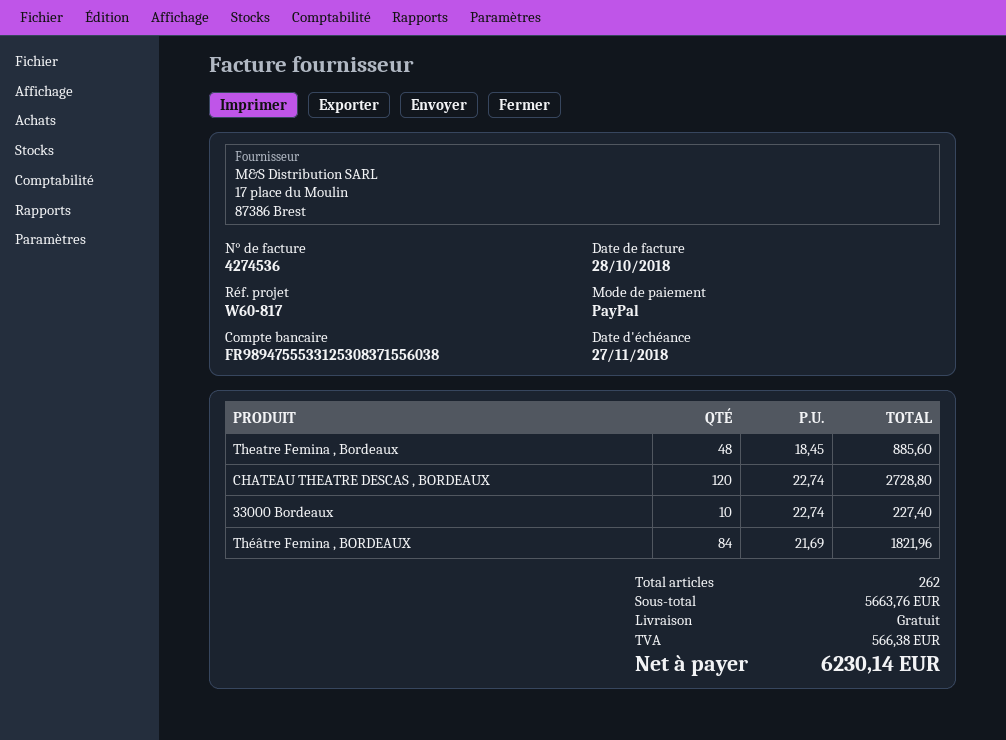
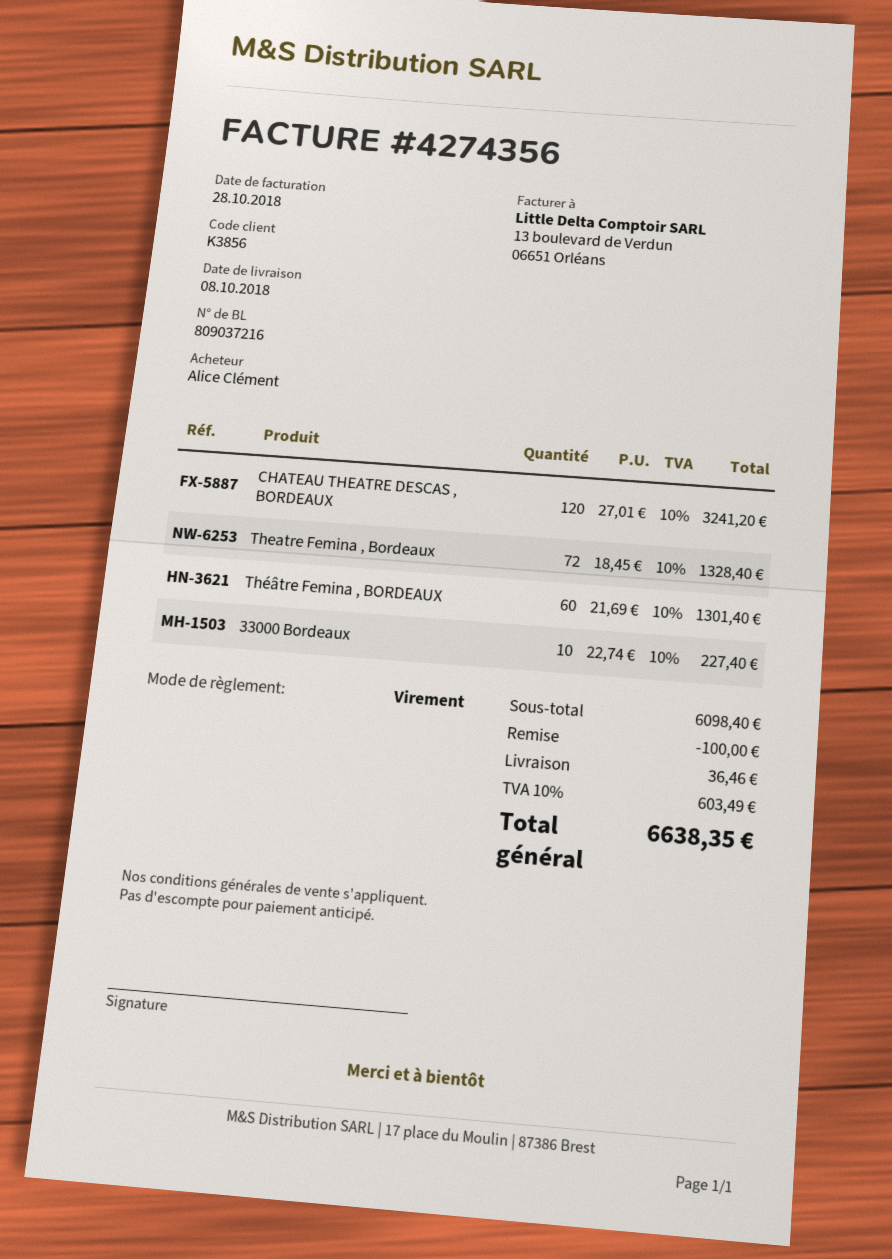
invoice number: 4274536 -> 4274356
payment method: PayPal -> bank transfer
Theatre Femina , Bordeaux: 48 x 18.45 = 885.60 -> 72 x 18.45 = 1328.40
CHATEAU THEATRE DESCAS , BORDEAUX: 120 x 22.74 = 2728.80 -> 120 x 27.01 = 3241.20
Théâtre Femina , BORDEAUX: 84 x 21.69 = 1821.96 -> 60 x 21.69 = 1301.40
subtotal: 5663.76 -> 6098.40
discount: none -> 100.00
shipping: 0.00 -> 36.46
tax: 566.38 -> 603.49
total: 6230.14 -> 6638.35

